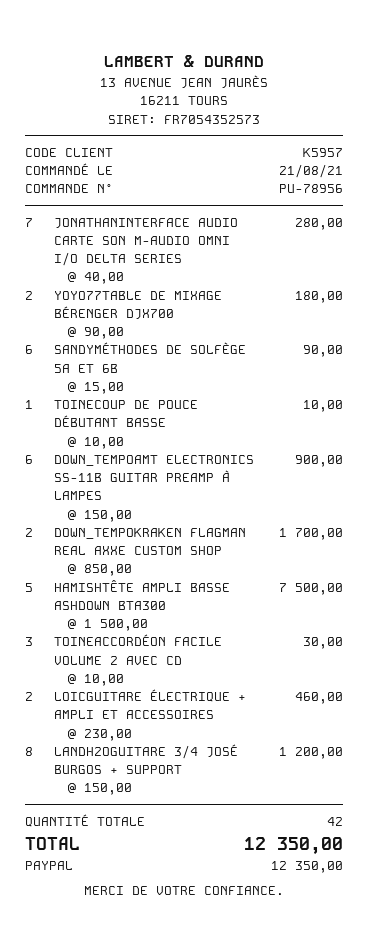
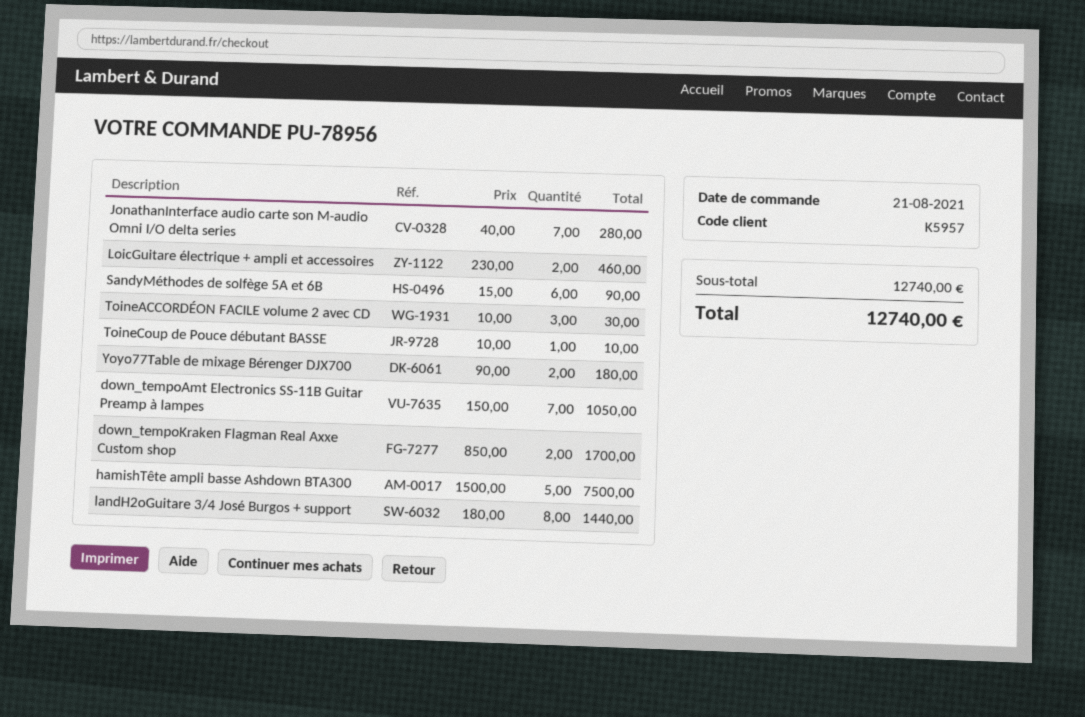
DOWN_TEMPOAMT ELECTRONICS SS-11B GUITAR PREAMP À LAMPES: 6 x 150.00 = 900.00 -> 7 x 150.00 = 1050.00
LANDH2OGUITARE 3/4 JOSÉ BURGOS + SUPPORT: 8 x 150.00 = 1200.00 -> 8 x 180.00 = 1440.00
total: 12350.00 -> 12740.00

